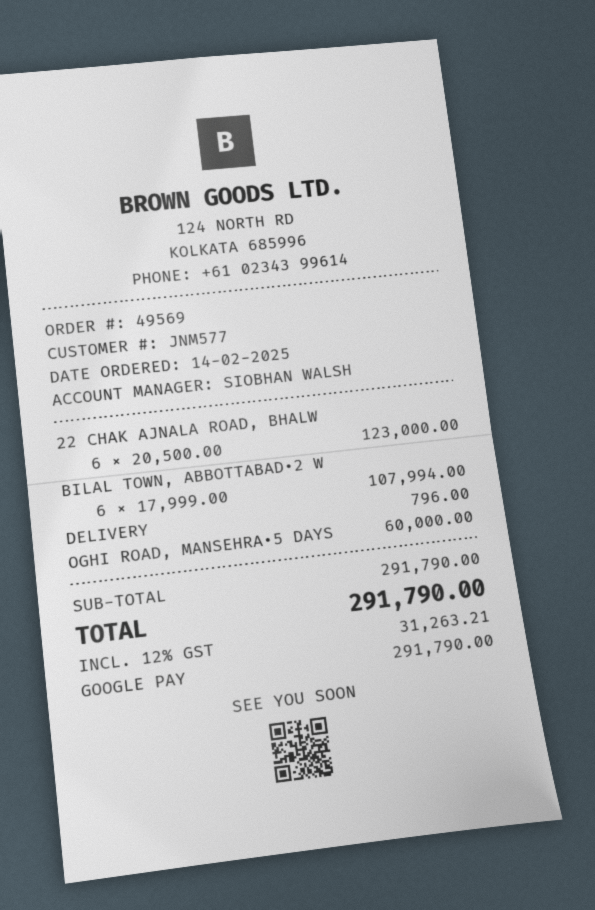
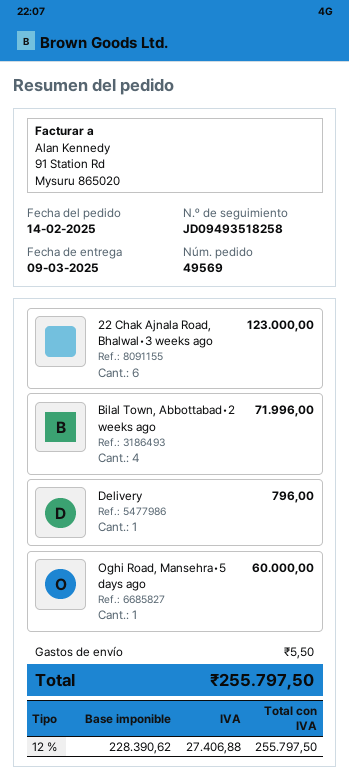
BILAL TOWN, ABBOTTABAD•2 W: 6 for 107994.00 -> 4 for 71996.00
shipping: none -> 5.50
tax: 12% = 31263.21 -> 12% = 27406.88
total: 291790.00 -> 255797.50

